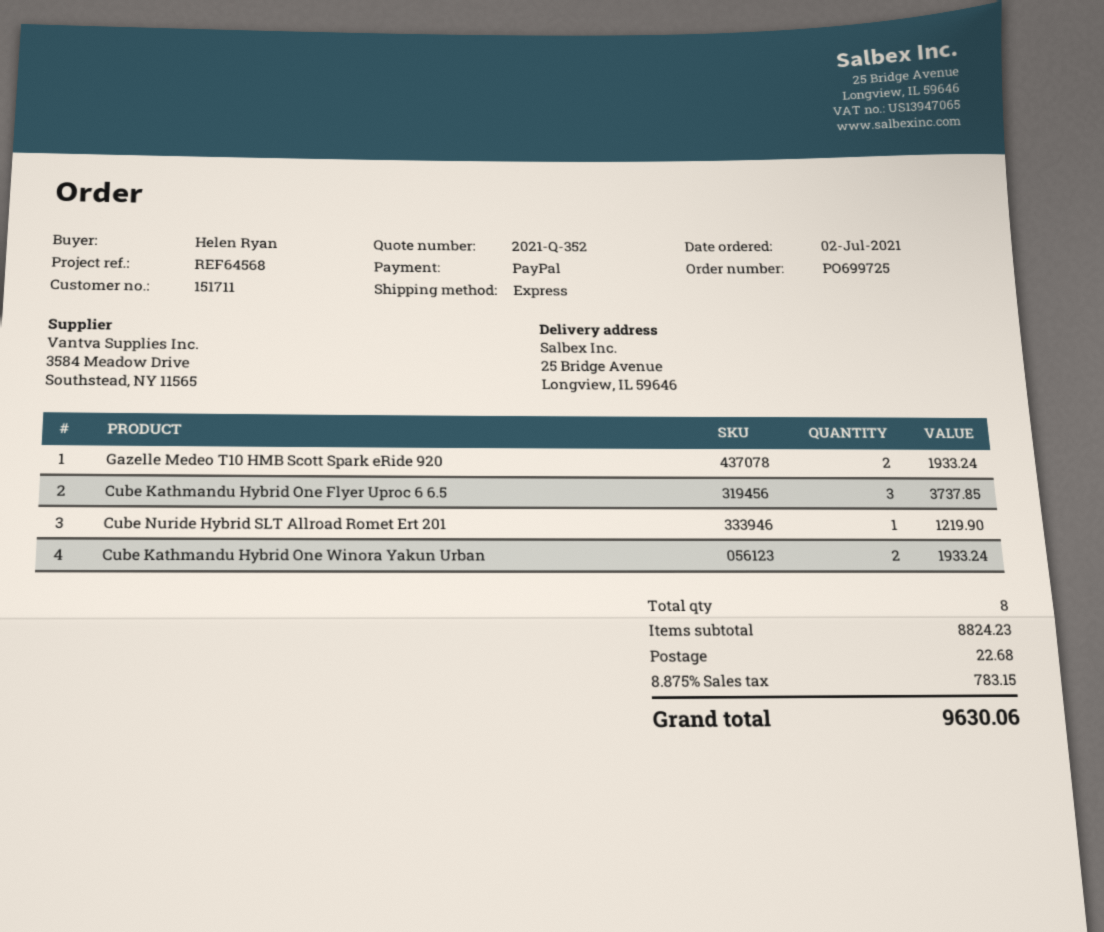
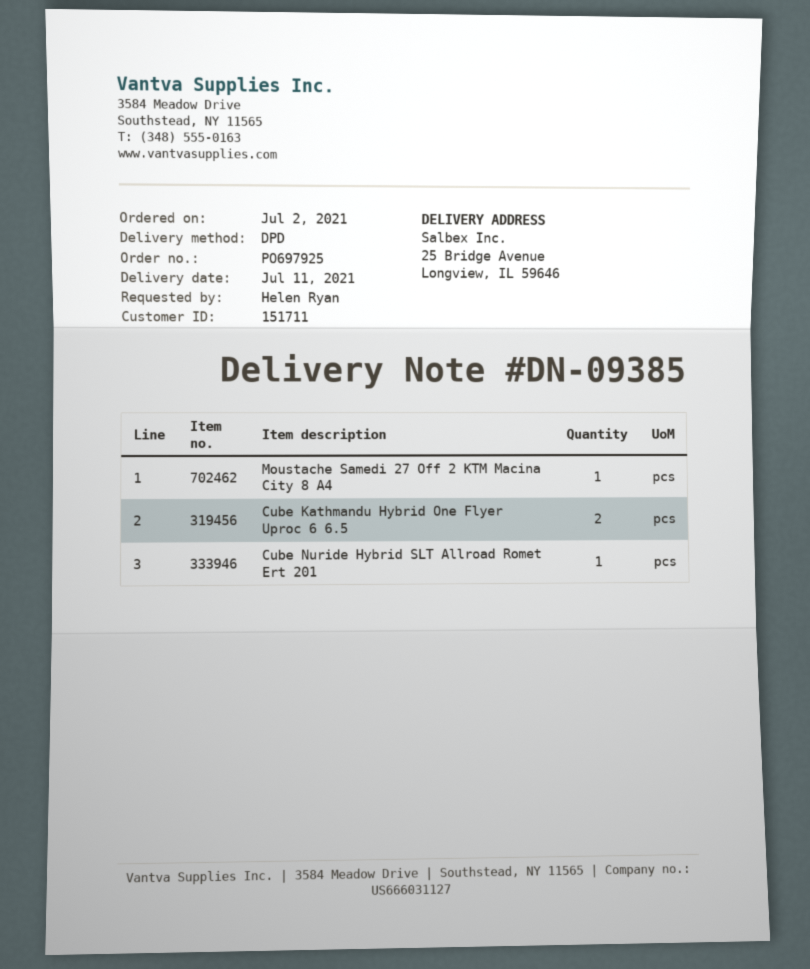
order number: PO699725 -> PO697925
shipping method: express -> DPD
Gazelle Medeo T10 HMB Scott Spark eRide 920: 2 -> none
Cube Kathmandu Hybrid One Flyer Uproc 6 6.5: 3 -> 2
Cube Kathmandu Hybrid One Winora Yakun Urban: 2 -> none
Moustache Samedi 27 Off 2 KTM Macina City 8 A4: none -> 1

